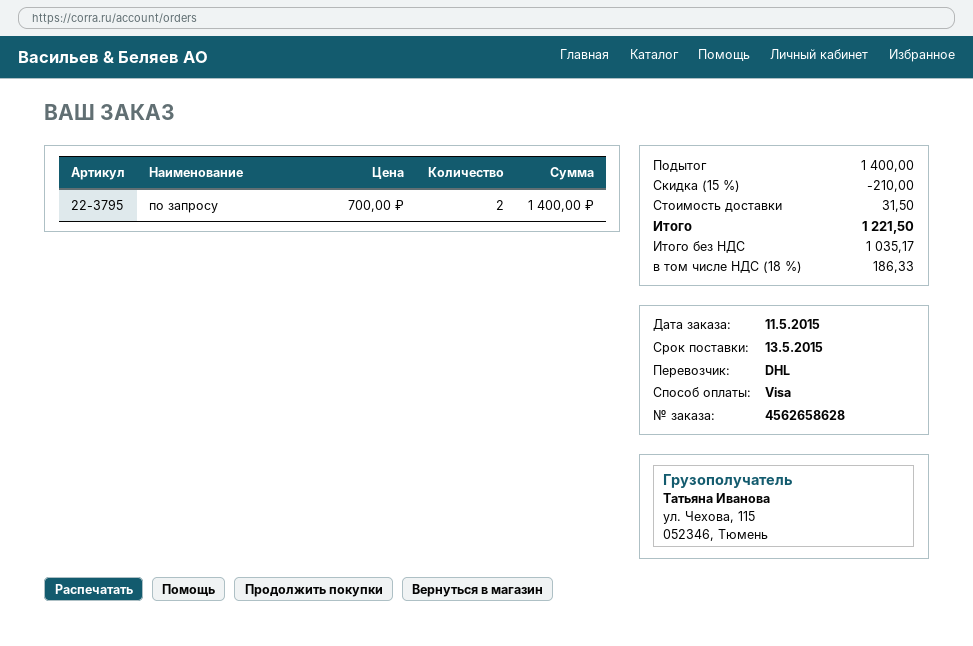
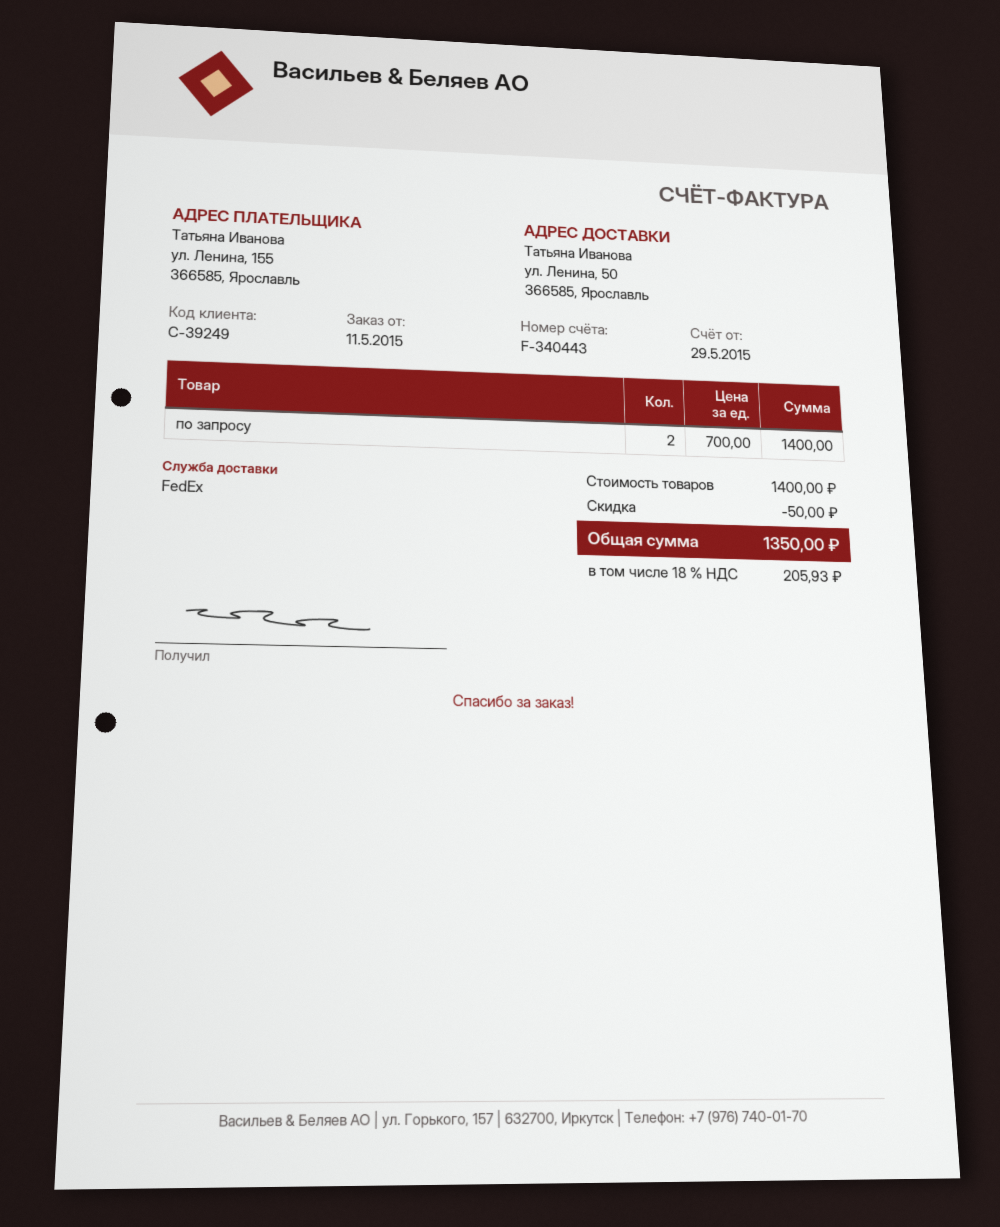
shipping method: DHL -> FedEx
ship to: ул. Чехова, 115, 052346, Тюмень -> ул. Ленина, 50, 366585, Ярославль
discount: 210.00 -> 50.00
shipping: 31.50 -> none
tax: 18% = 186.33 -> 18% = 205.93
total: 1221.50 -> 1350.00

